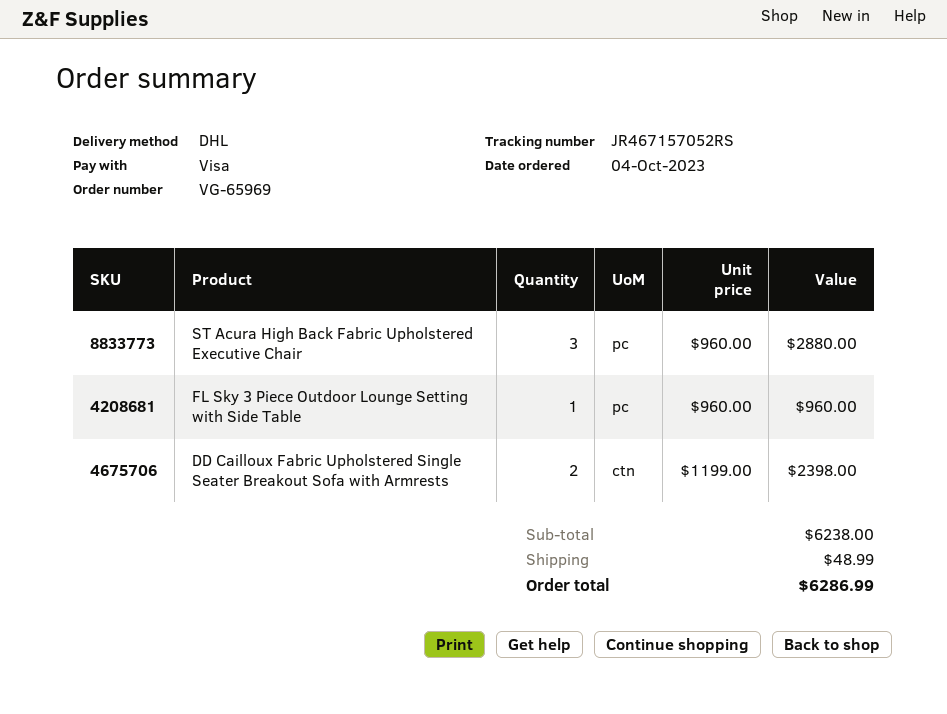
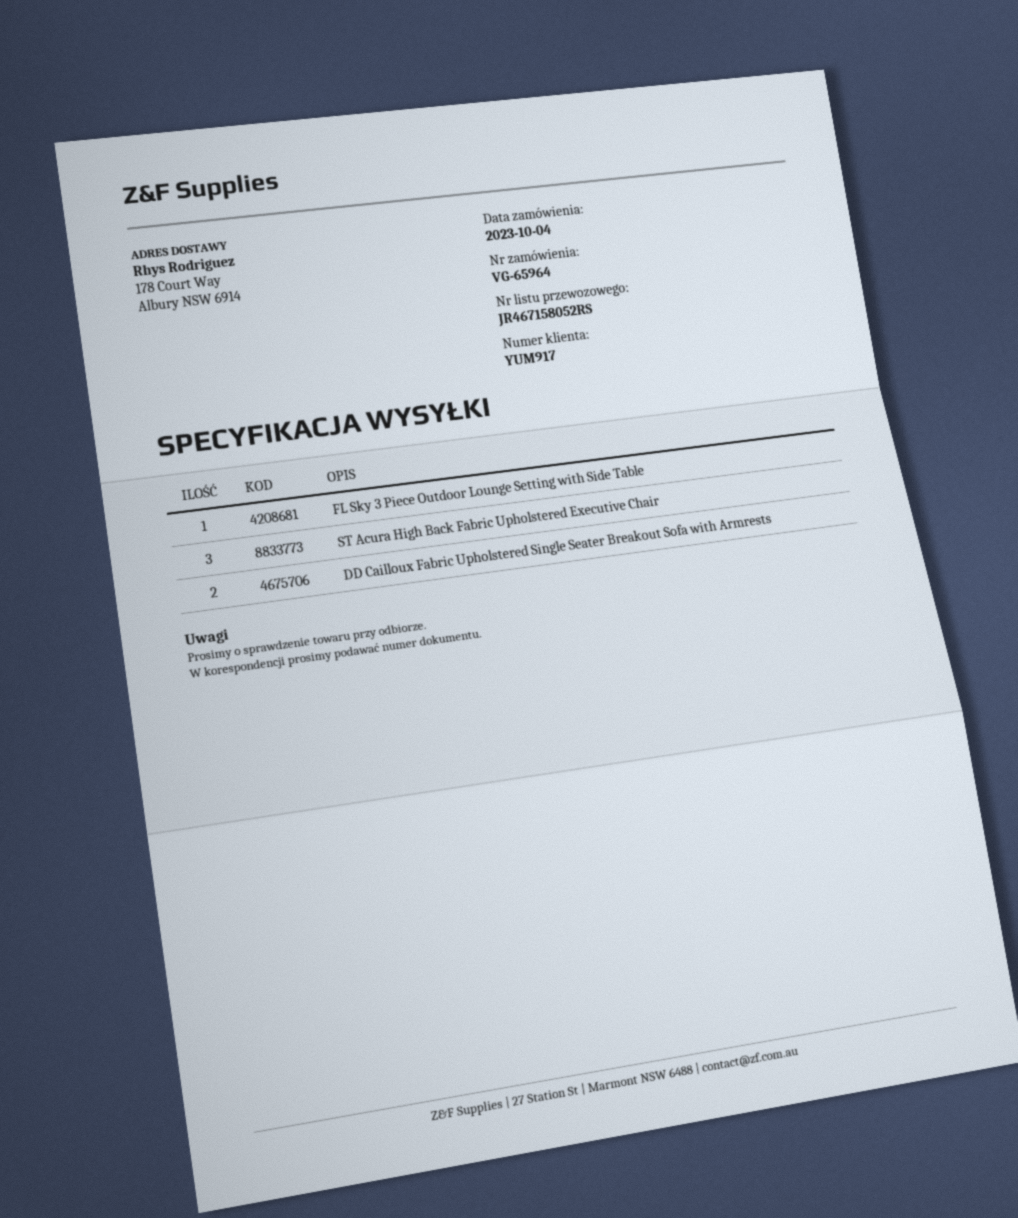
order number: VG-65969 -> VG-65964
tracking number: JR467157052RS -> JR467158052RS

